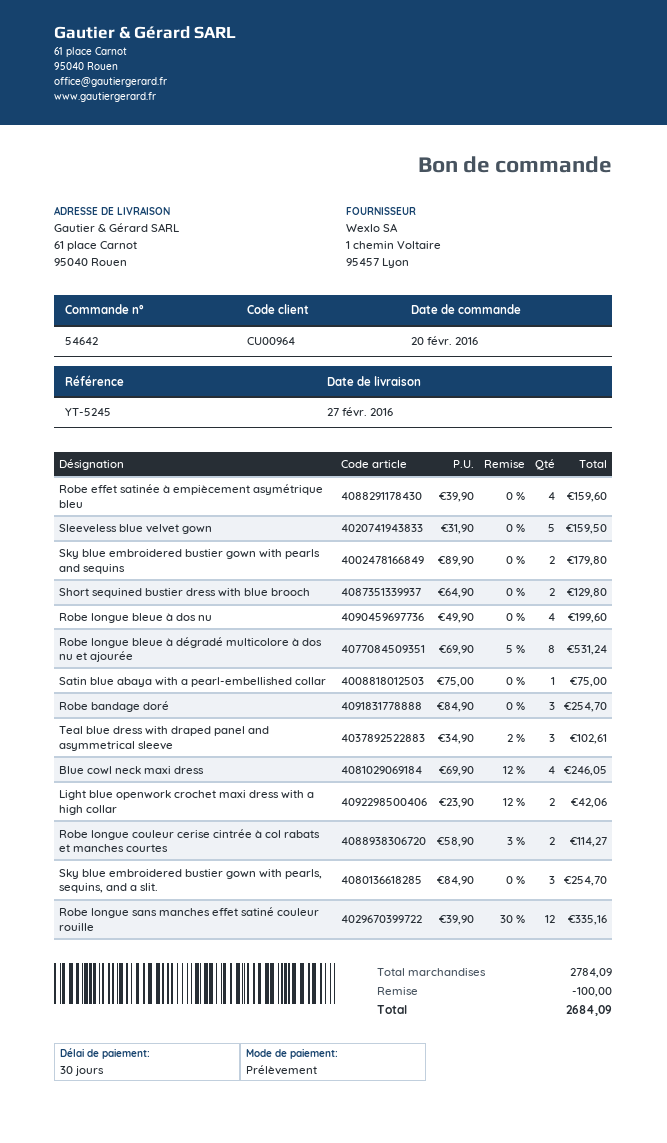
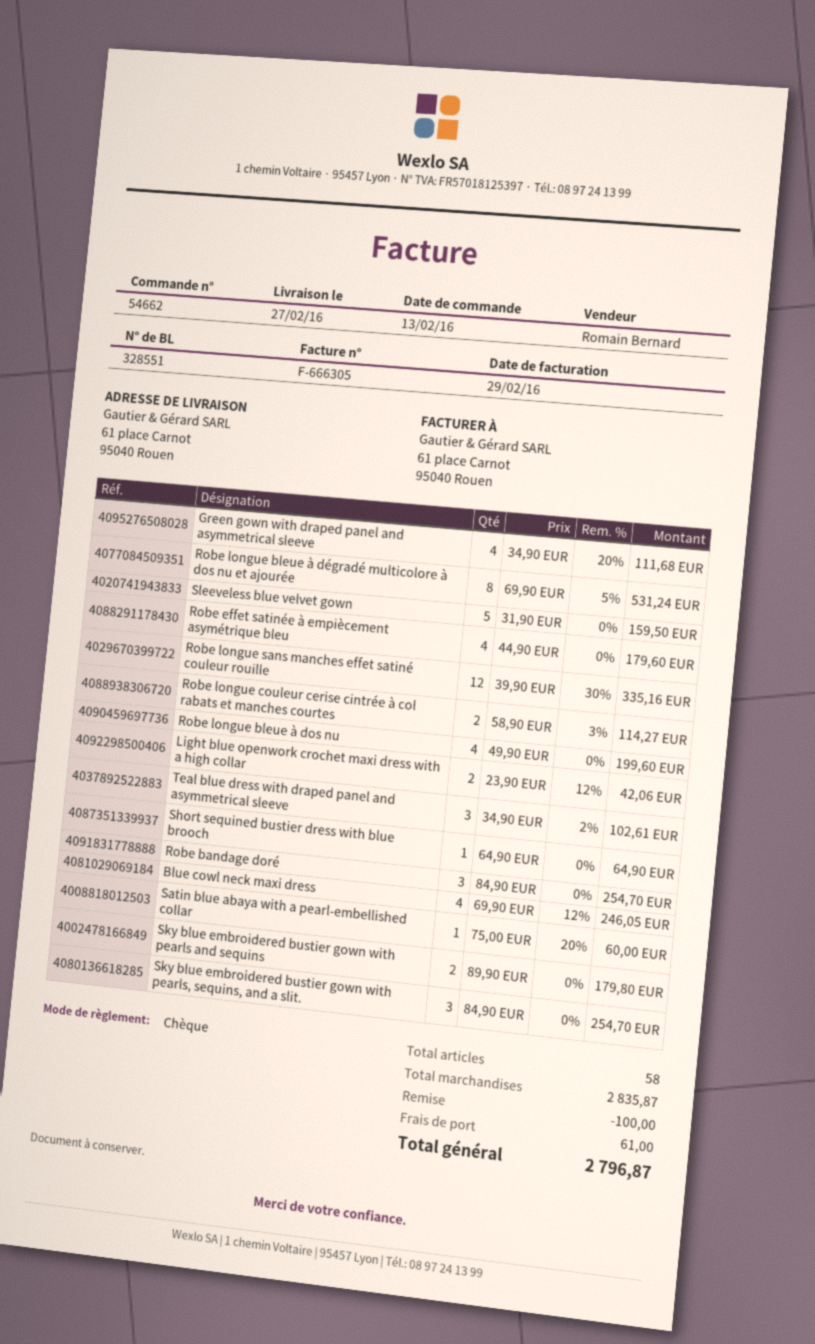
order number: 54642 -> 54662
order date: 2016-02-20 -> 2016-02-13
payment method: direct debit -> cheque
Robe effet satinée à empiècement asymétrique bleu: 4 x 39.90 = 159.60 -> 4 x 44.90 = 179.60
Short sequined bustier dress with blue brooch: 2 x 64.90 = 129.80 -> 1 x 64.90 = 64.90
Satin blue abaya with a pearl-embellished collar: 1 x 75.00 = 75.00 -> 1 x 75.00 - 20% = 60.00
Green gown with draped panel and asymmetrical sleeve: none -> 4 x 34.90 - 20% = 111.68
subtotal: 2784.09 -> 2835.87
shipping: none -> 61.00
total: 2684.09 -> 2796.87

